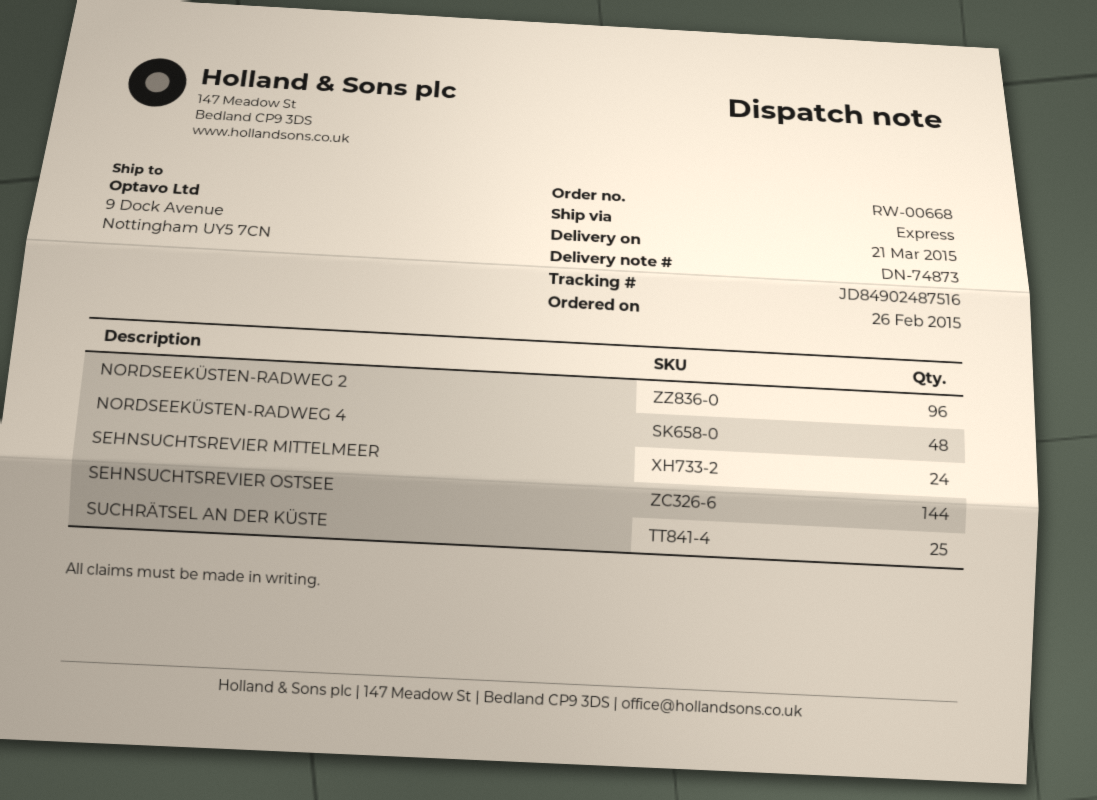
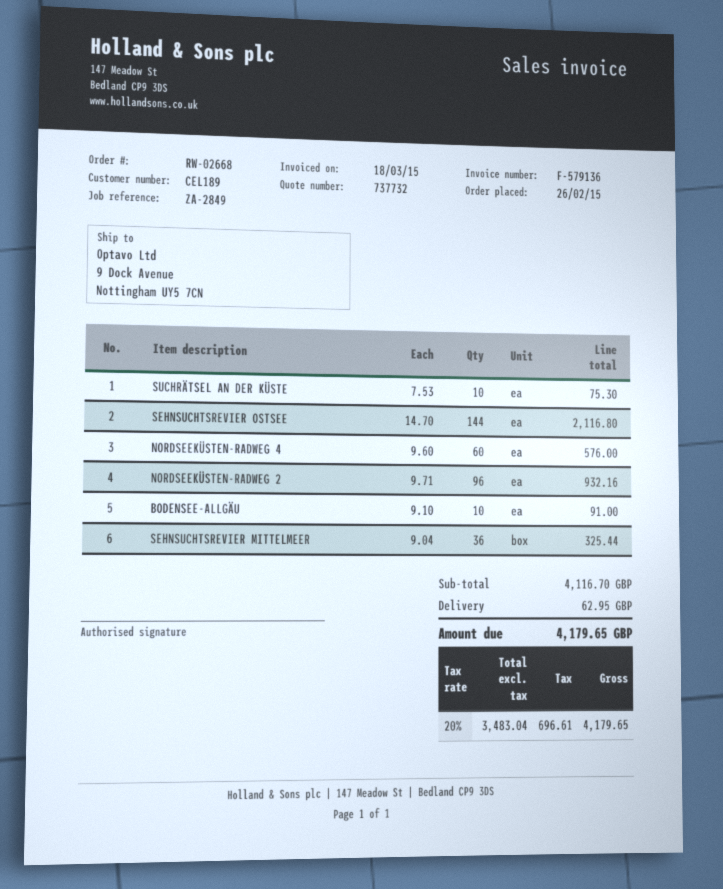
order number: RW-00668 -> RW-02668
NORDSEEKÜSTEN-RADWEG 4: 48 -> 60
SEHNSUCHTSREVIER MITTELMEER: 24 -> 36
SUCHRÄTSEL AN DER KÜSTE: 25 -> 10
BODENSEE-ALLGÄU: none -> 10

